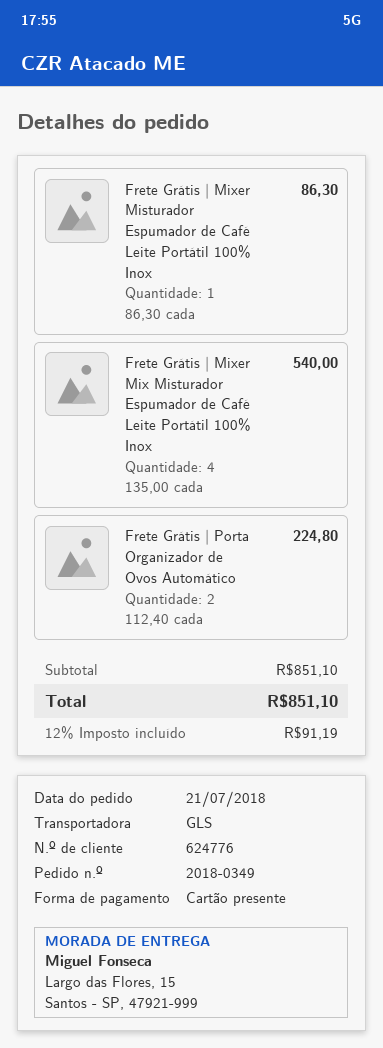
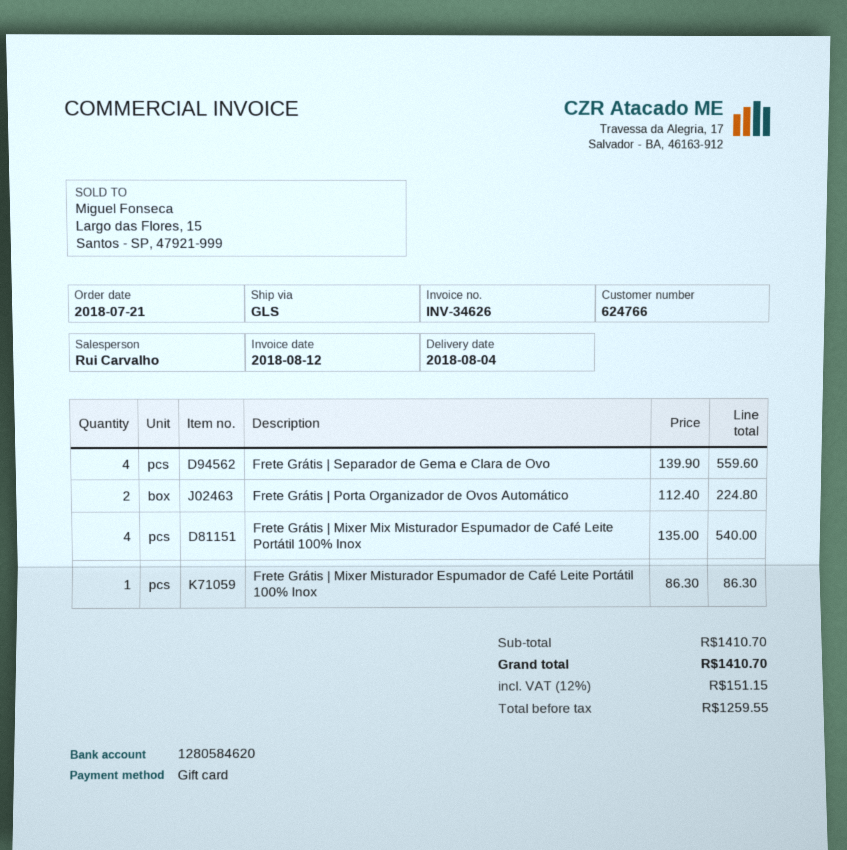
customer number: 624776 -> 624766
Frete Grátis | Separador de Gema e Clara de Ovo: none -> 4 x 139.90 = 559.60
subtotal: 851.10 -> 1410.70
tax: 12% = 91.19 -> 12% = 151.15
total: 851.10 -> 1410.70

